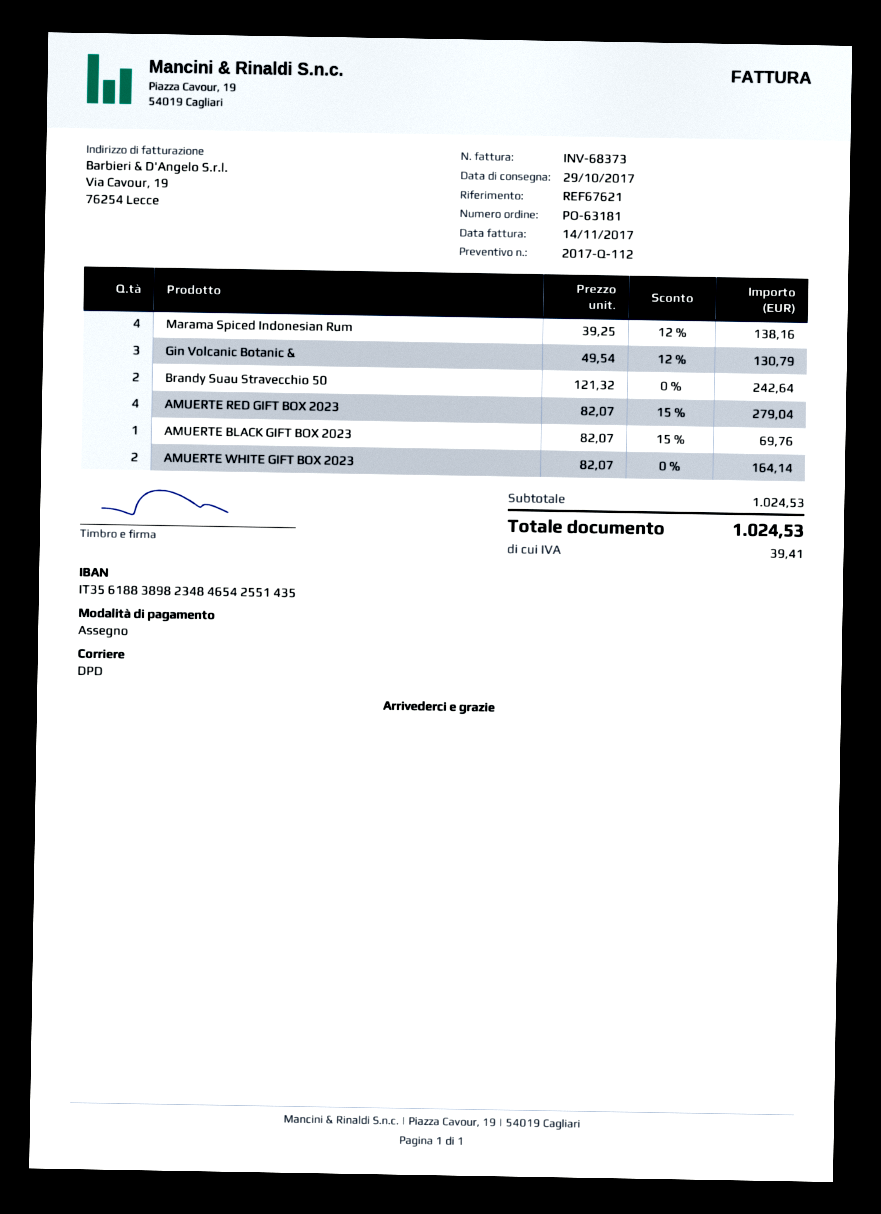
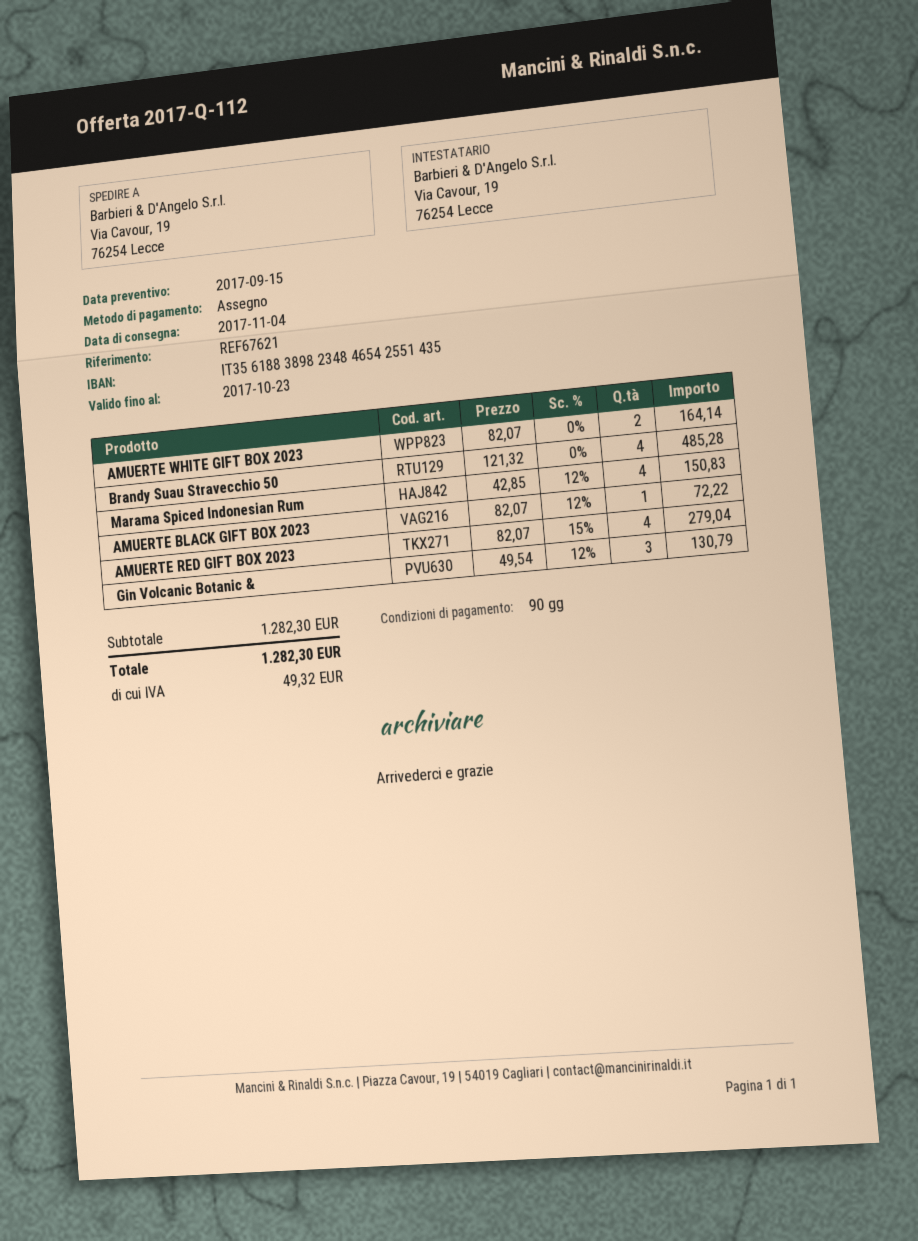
delivery date: 2017-10-29 -> 2017-11-04
Marama Spiced Indonesian Rum: 4 x 39.25 - 12% = 138.16 -> 4 x 42.85 - 12% = 150.83
Brandy Suau Stravecchio 50: 2 x 121.32 = 242.64 -> 4 x 121.32 = 485.28
AMUERTE BLACK GIFT BOX 2023: 1 x 82.07 - 15% = 69.76 -> 1 x 82.07 - 12% = 72.22
subtotal: 1024.53 -> 1282.30
tax: 39.41 -> 49.32
total: 1024.53 -> 1282.30

